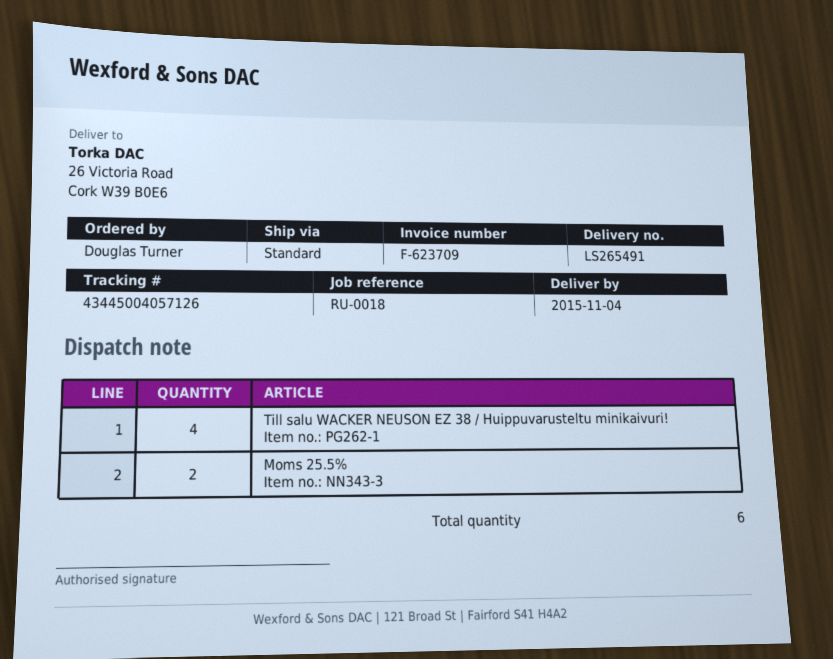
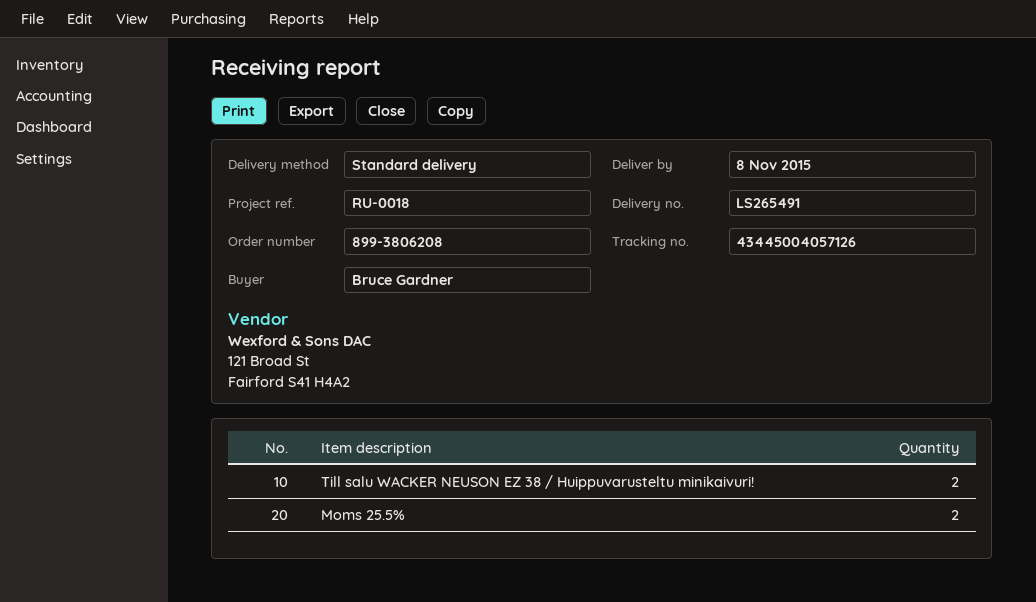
delivery date: 2015-11-04 -> 2015-11-08
ordered by: Douglas Turner -> Bruce Gardner
Till salu WACKER NEUSON EZ 38 / Huippuvarusteltu minikaivuri!: 4 -> 2

